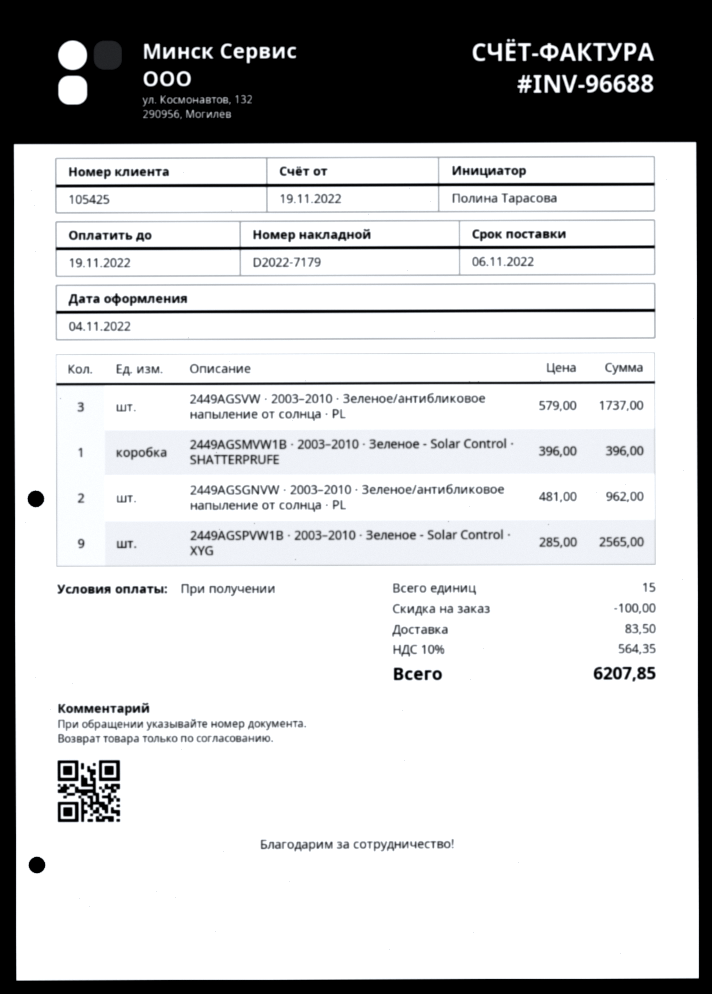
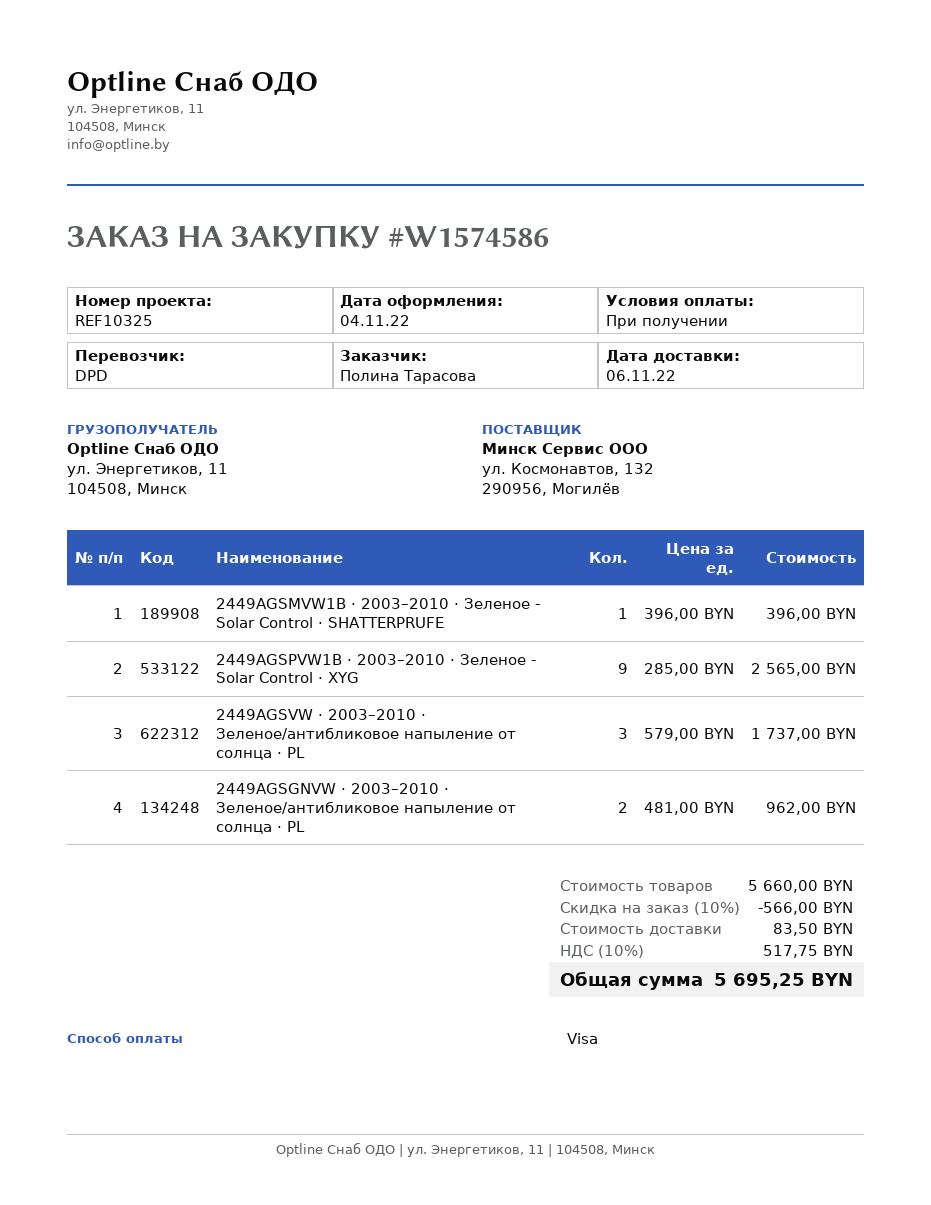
discount: 100.00 -> 566.00
tax: 10% = 564.35 -> 10% = 517.75
total: 6207.85 -> 5695.25

